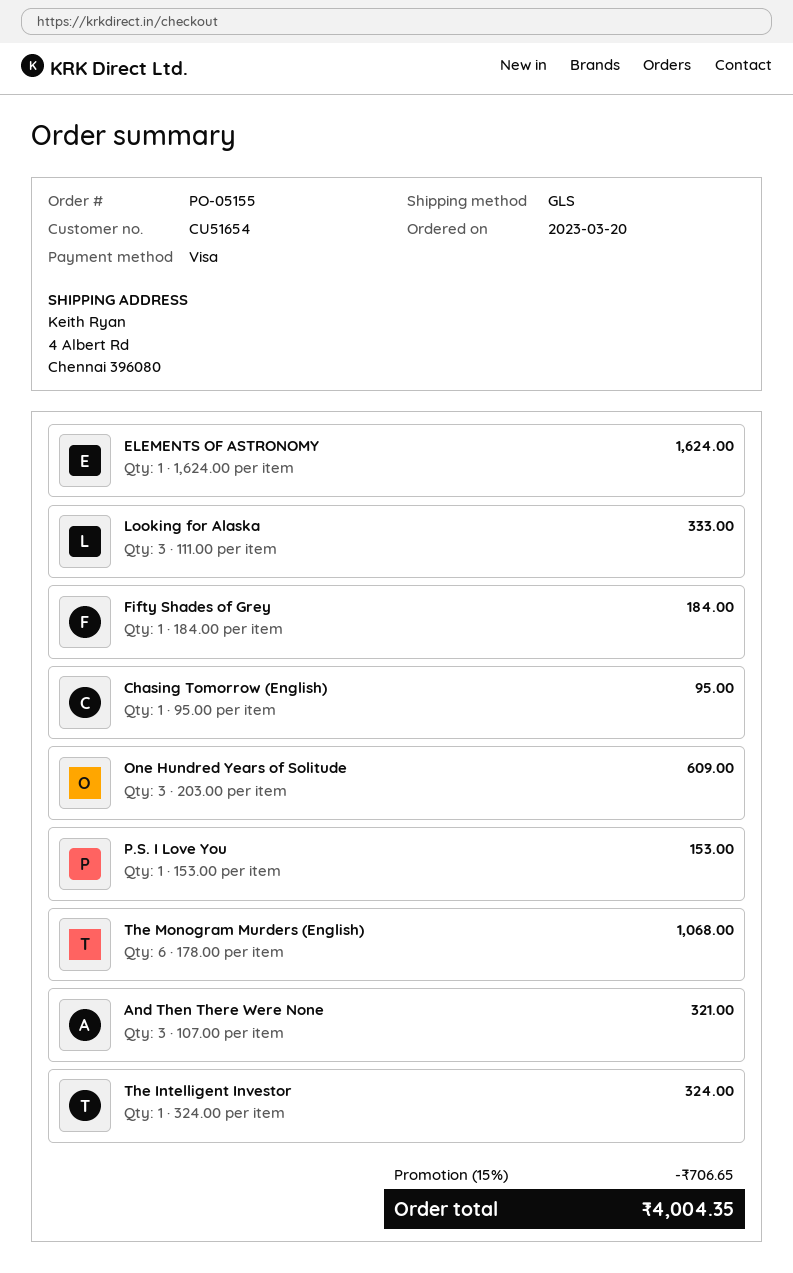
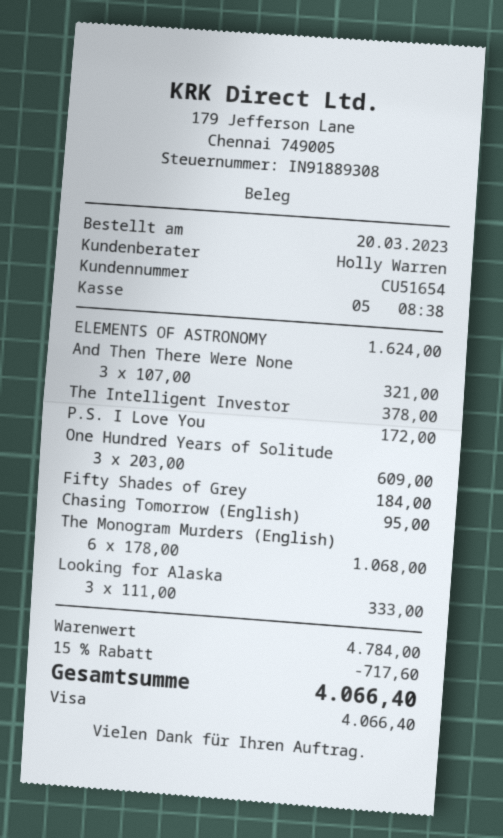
P.S. I Love You: 1 x 153.00 = 153.00 -> 1 x 172.00 = 172.00
The Intelligent Investor: 1 x 324.00 = 324.00 -> 1 x 378.00 = 378.00
discount: 15% = 706.65 -> 15% = 717.60
total: 4004.35 -> 4066.40

